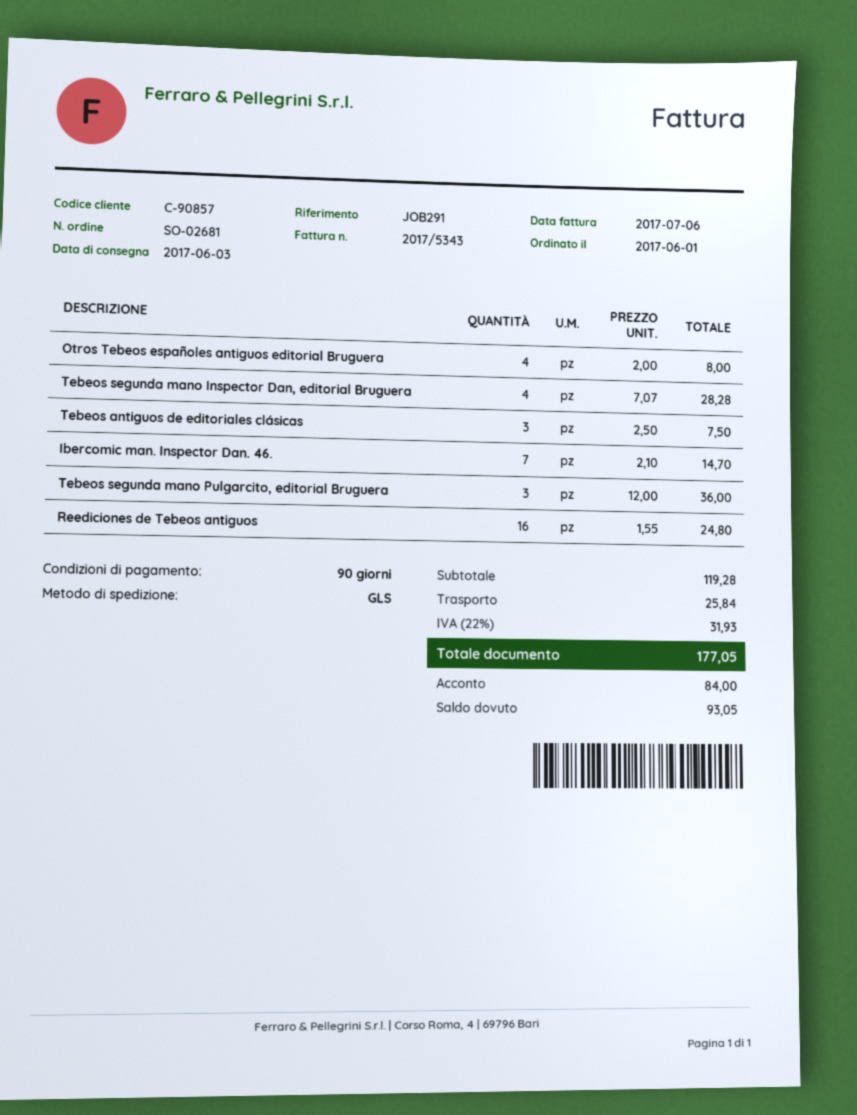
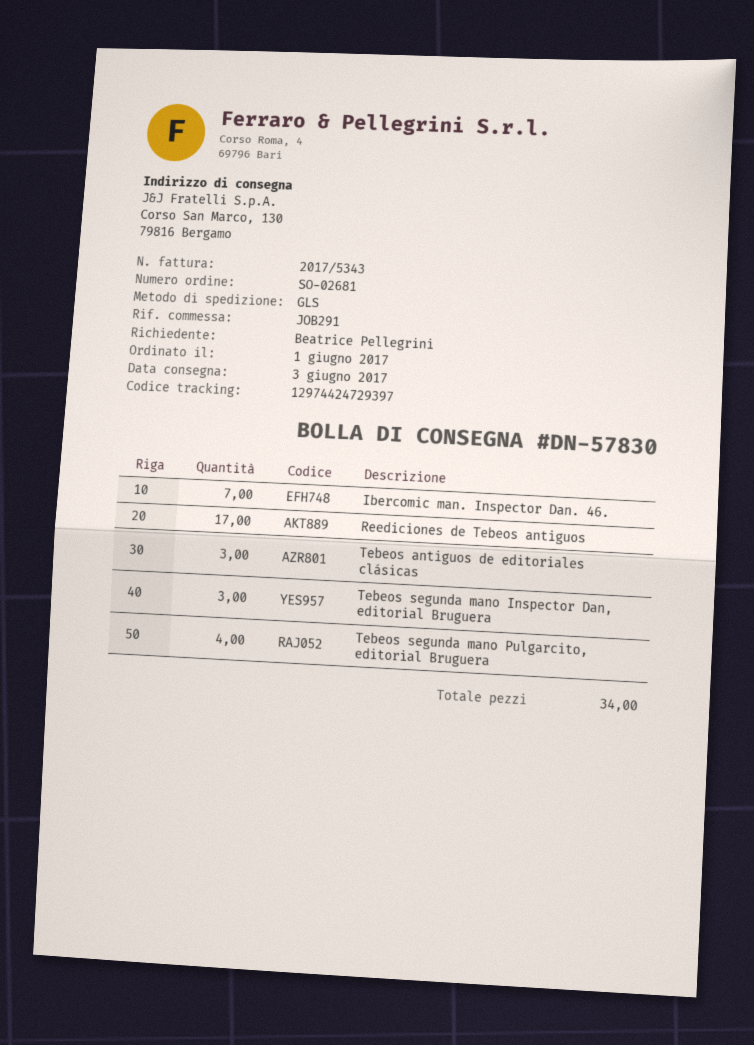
Otros Tebeos españoles antiguos editorial Bruguera: 4 -> none
Tebeos segunda mano Inspector Dan, editorial Bruguera: 4 -> 3
Tebeos segunda mano Pulgarcito, editorial Bruguera: 3 -> 4
Reediciones de Tebeos antiguos: 16 -> 17

